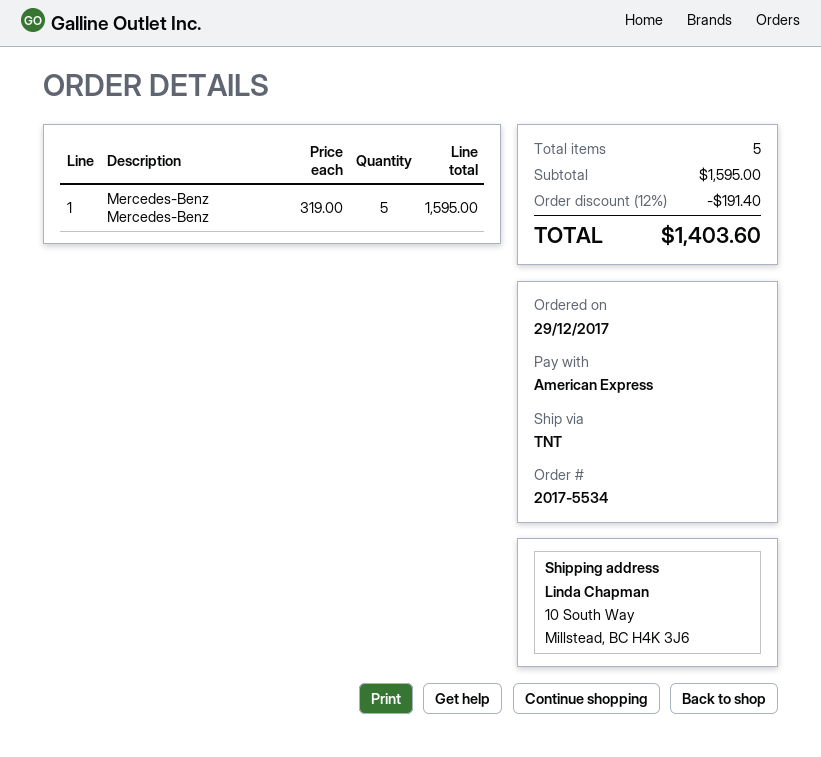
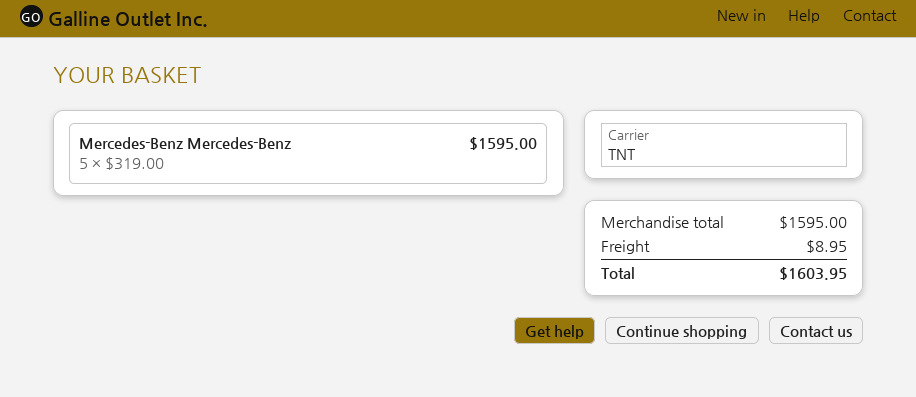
discount: 12% = 191.40 -> none
shipping: none -> 8.95
total: 1403.60 -> 1603.95

